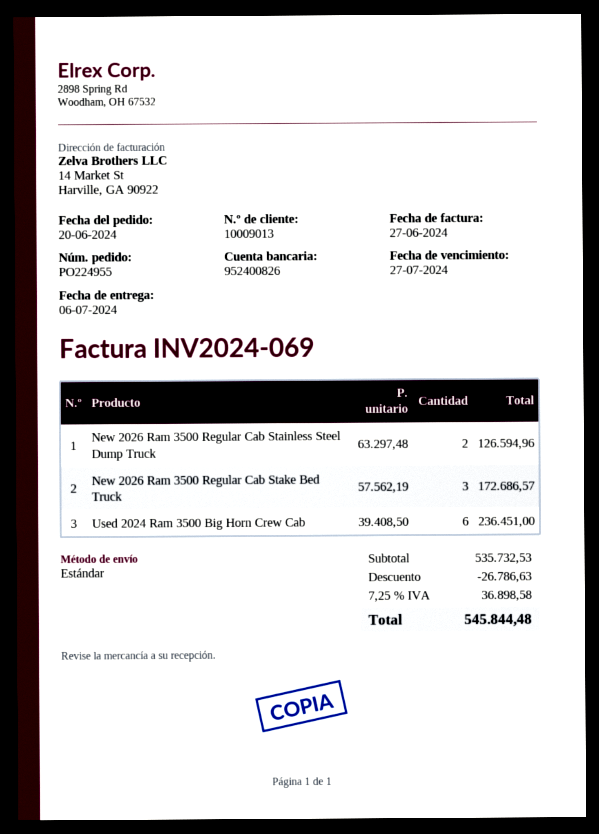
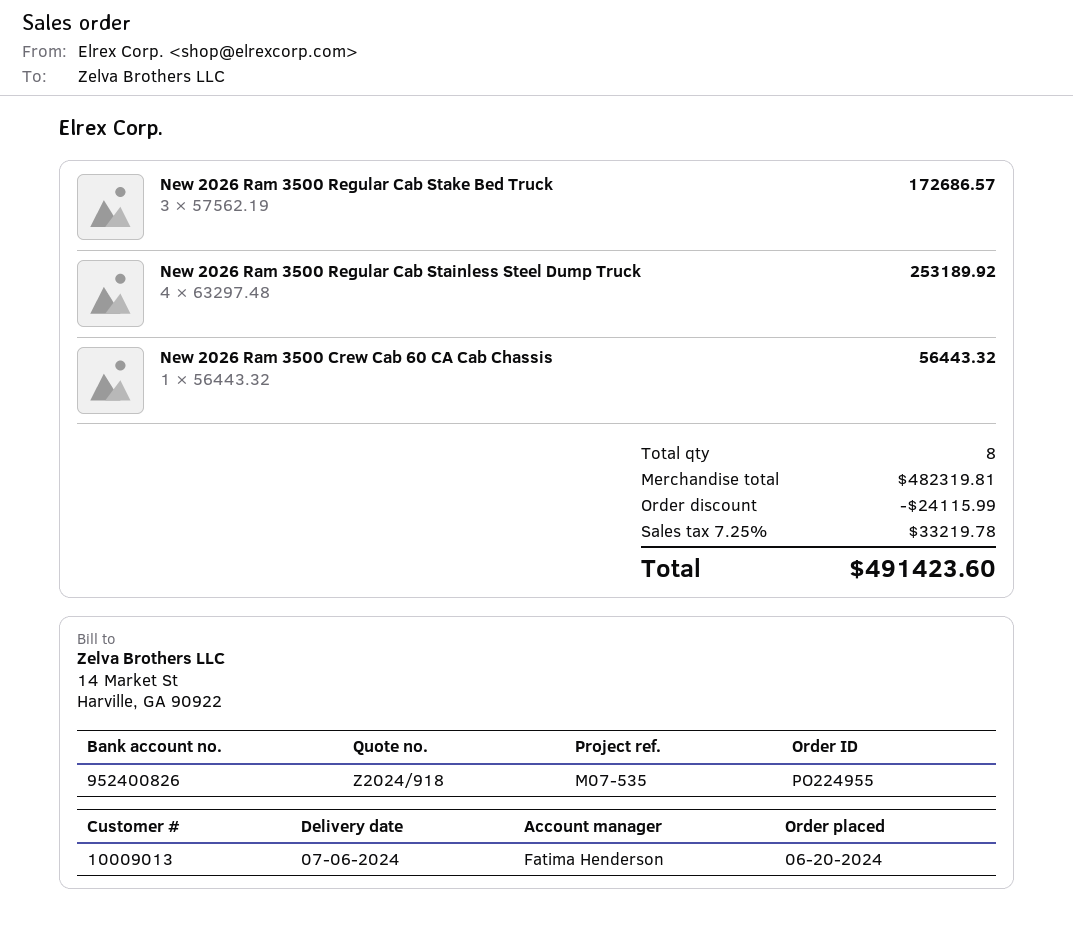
New 2026 Ram 3500 Regular Cab Stainless Steel Dump Truck: 2 x 63297.48 = 126594.96 -> 4 x 63297.48 = 253189.92
Used 2024 Ram 3500 Big Horn Crew Cab: 6 x 39408.50 = 236451.00 -> none
New 2026 Ram 3500 Crew Cab 60 CA Cab Chassis: none -> 1 x 56443.32 = 56443.32
subtotal: 535732.53 -> 482319.81
discount: 26786.63 -> 24115.99
tax: 7.25% = 36898.58 -> 7.25% = 33219.78
total: 545844.48 -> 491423.60

